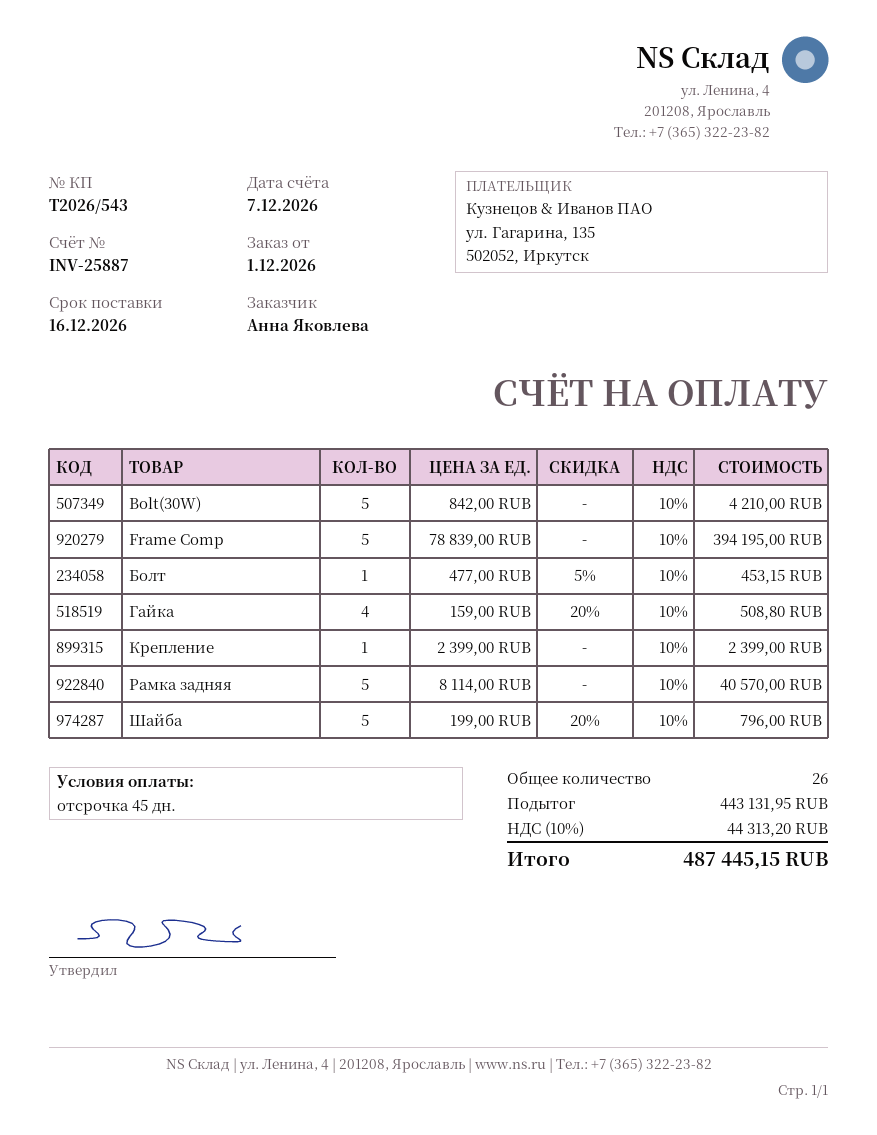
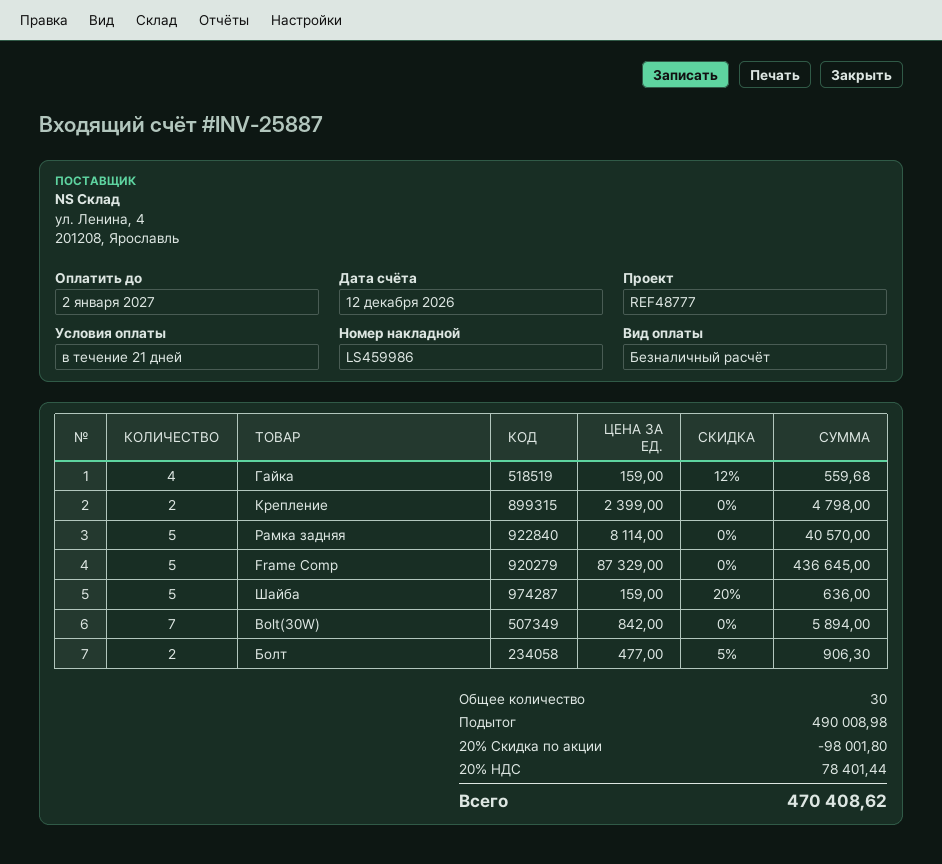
invoice date: 2026-12-07 -> 2026-12-12
payment terms: 45 days -> 21 days
Bolt(30W): 5 x 842.00 = 4210.00 -> 7 x 842.00 = 5894.00
Frame Comp: 5 x 78839.00 = 394195.00 -> 5 x 87329.00 = 436645.00
Болт: 1 x 477.00 - 5% = 453.15 -> 2 x 477.00 - 5% = 906.30
Гайка: 4 x 159.00 - 20% = 508.80 -> 4 x 159.00 - 12% = 559.68
Крепление: 1 x 2399.00 = 2399.00 -> 2 x 2399.00 = 4798.00
Шайба: 5 x 199.00 - 20% = 796.00 -> 5 x 159.00 - 20% = 636.00
total quantity: 26 -> 30
subtotal: 443131.95 -> 490008.98
discount: none -> 20% = 98001.80
tax: 10% = 44313.20 -> 20% = 78401.44
total: 487445.15 -> 470408.62

